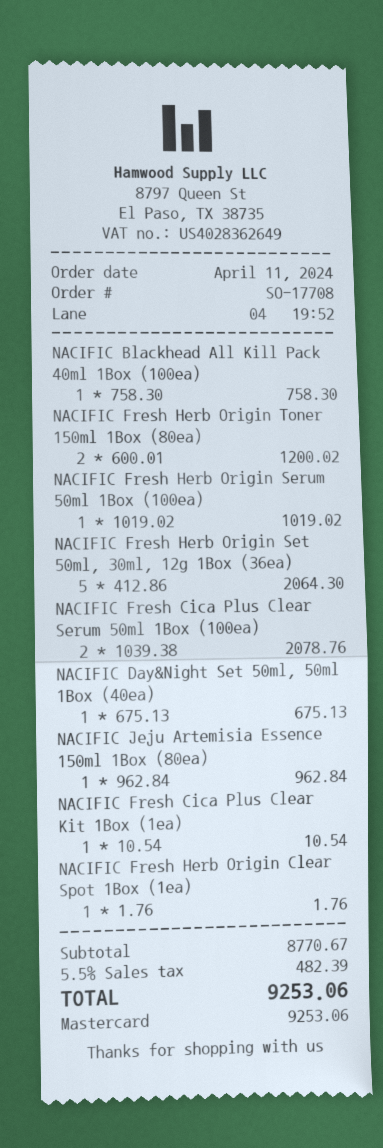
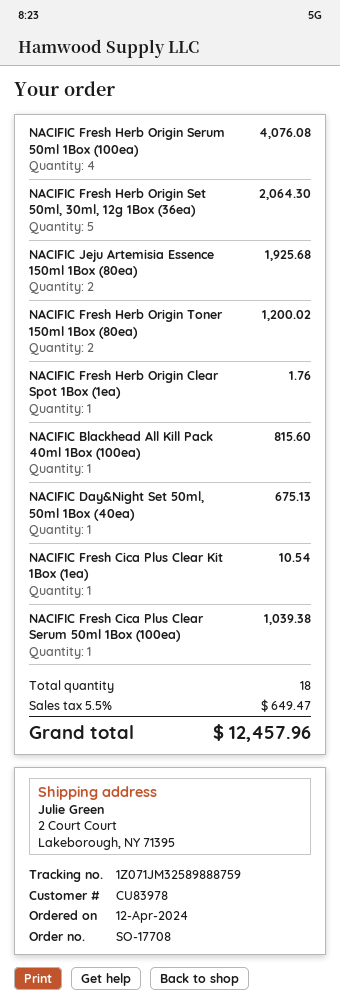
order date: 2024-04-11 -> 2024-04-12
NACIFIC Blackhead All Kill Pack 40ml 1Box (100ea): 1 for 758.30 -> 1 for 815.60
NACIFIC Fresh Herb Origin Serum 50ml 1Box (100ea): 1 for 1019.02 -> 4 for 4076.08
NACIFIC Fresh Cica Plus Clear Serum 50ml 1Box (100ea): 2 for 2078.76 -> 1 for 1039.38
NACIFIC Jeju Artemisia Essence 150ml 1Box (80ea): 1 for 962.84 -> 2 for 1925.68
tax: 5.5% = 482.39 -> 5.5% = 649.47
total: 9253.06 -> 12457.96

